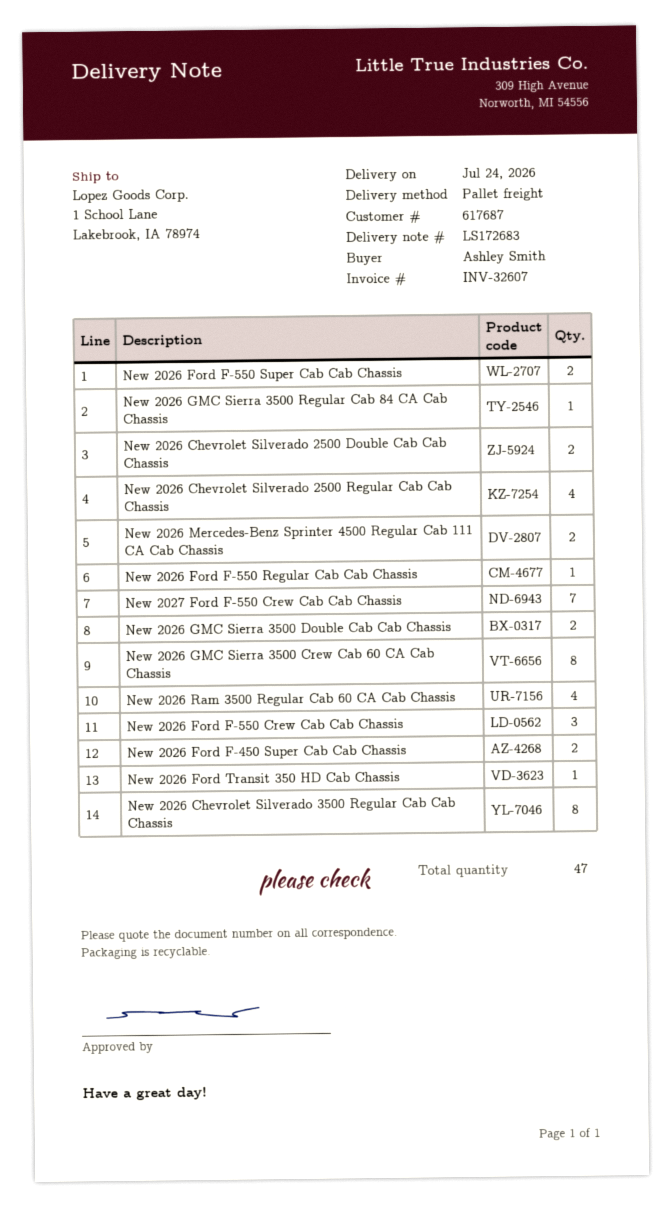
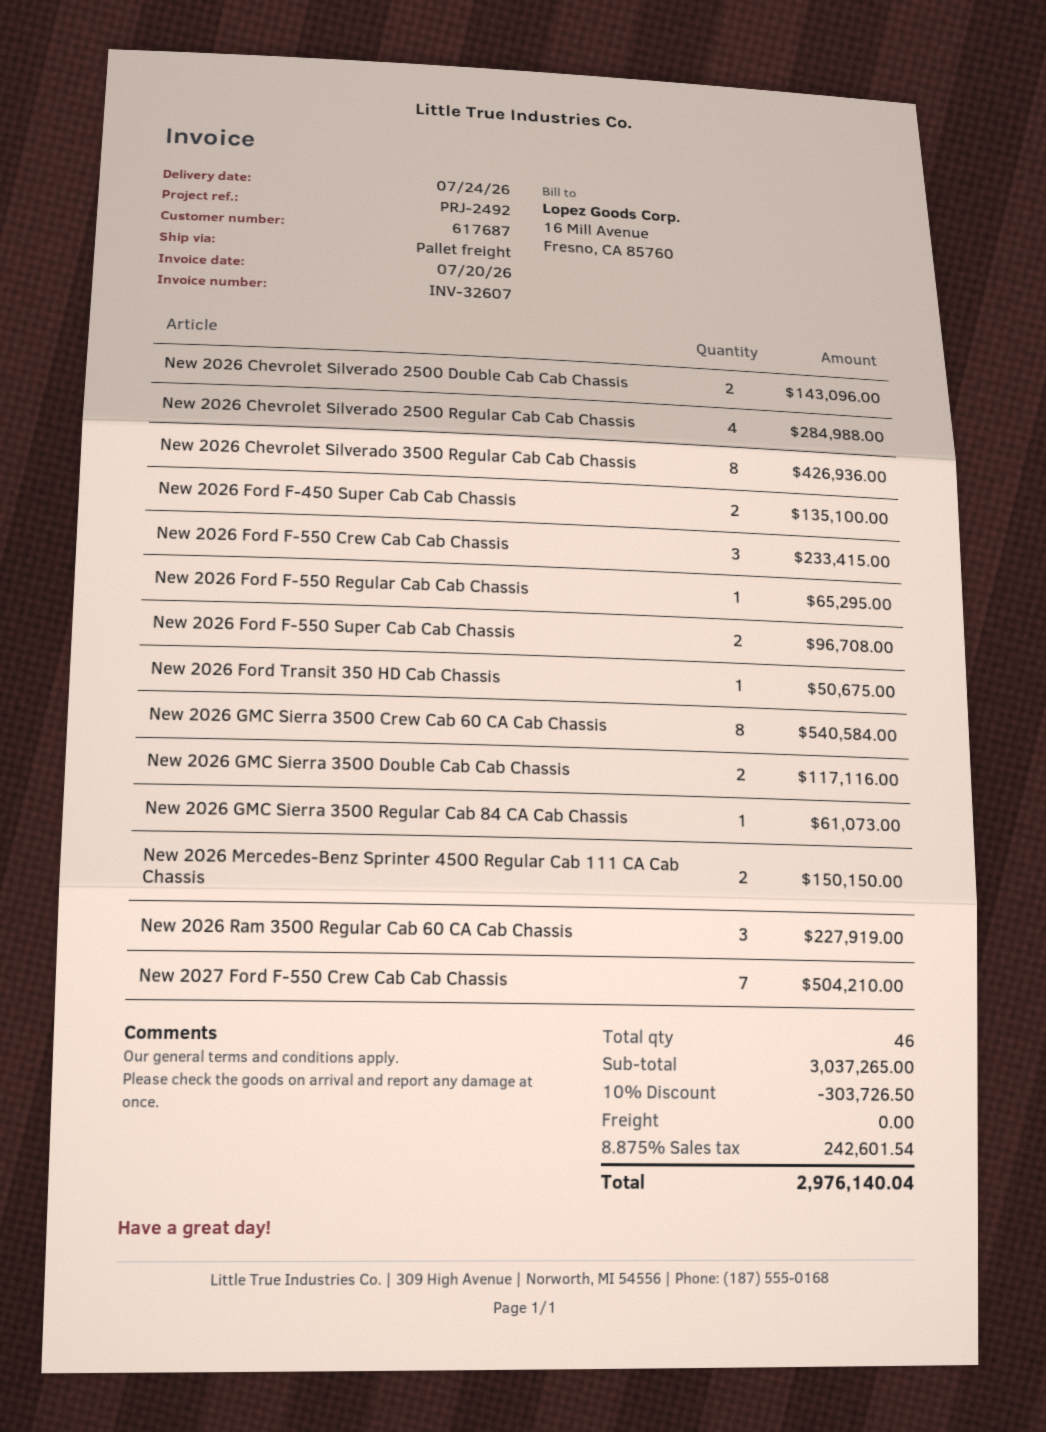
New 2026 Ram 3500 Regular Cab 60 CA Cab Chassis: 4 -> 3
total quantity: 47 -> 46

